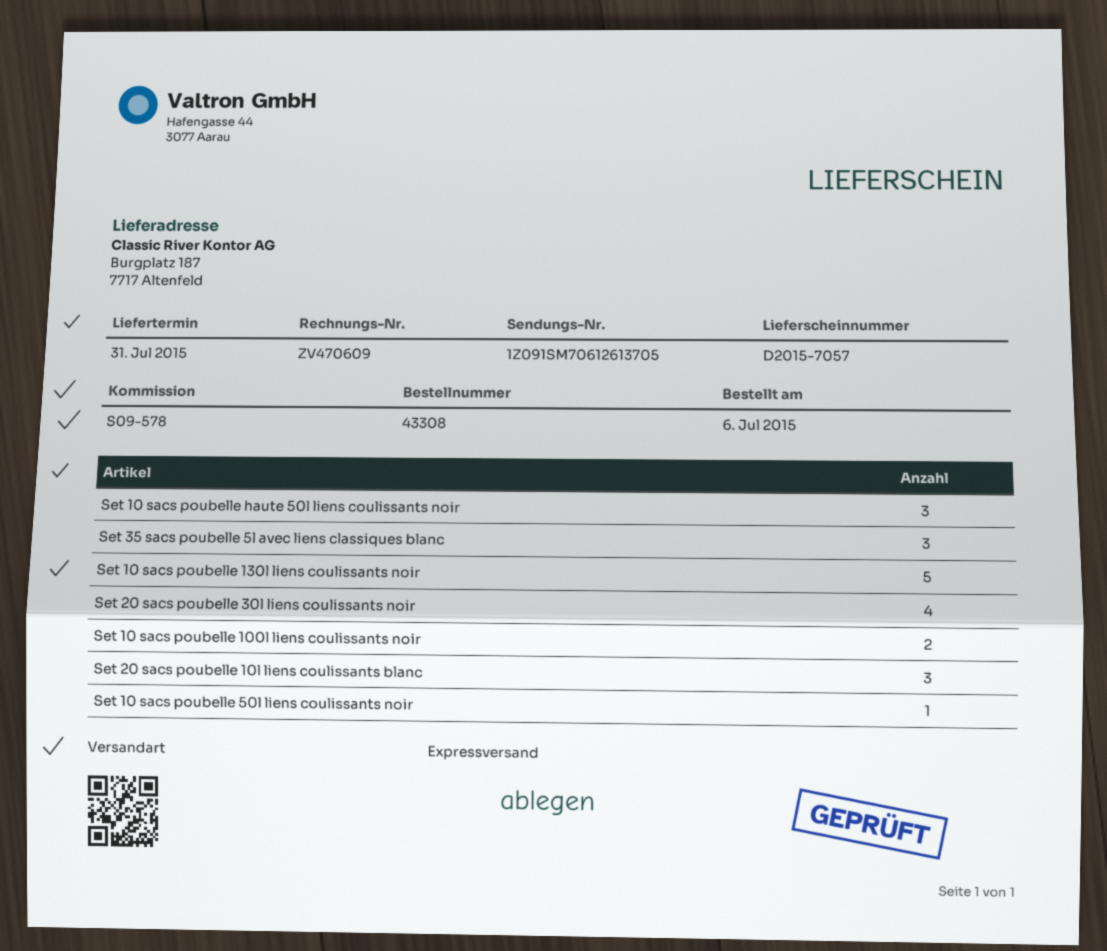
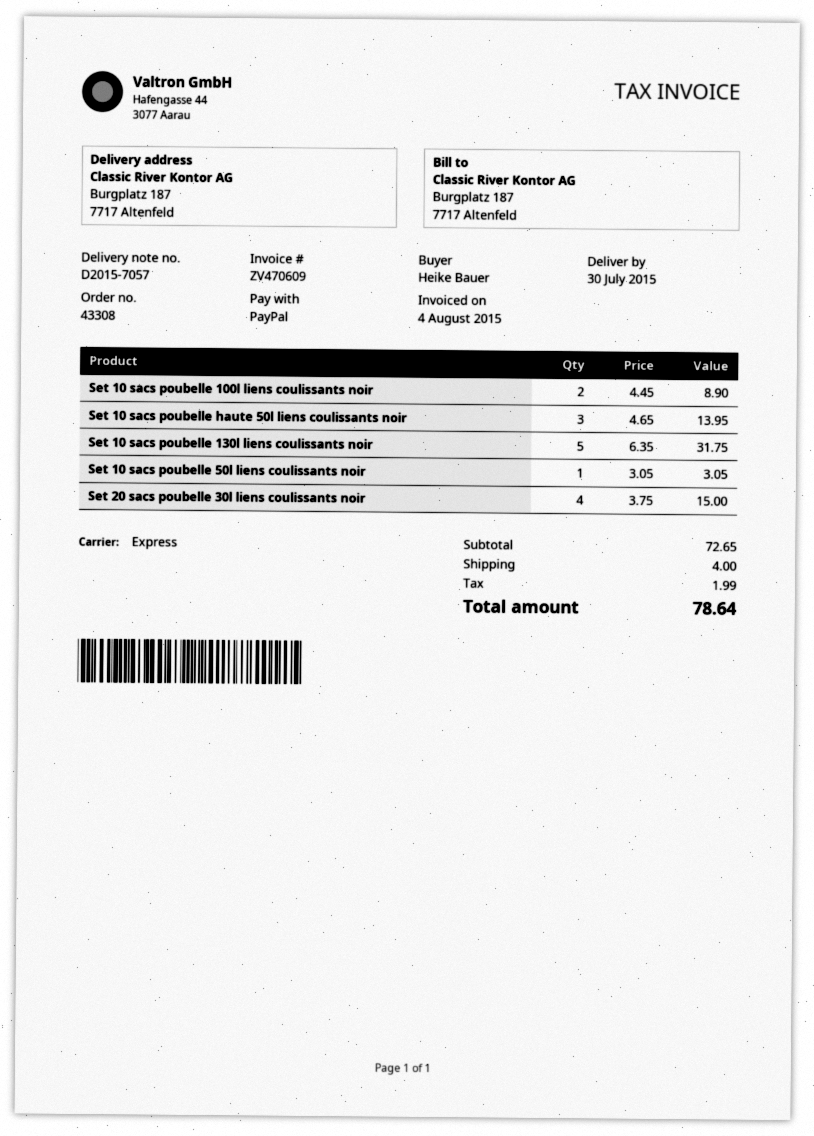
delivery date: 2015-07-31 -> 2015-07-30
Set 35 sacs poubelle 5l avec liens classiques blanc: 3 -> none
Set 20 sacs poubelle 10l liens coulissants blanc: 3 -> none

